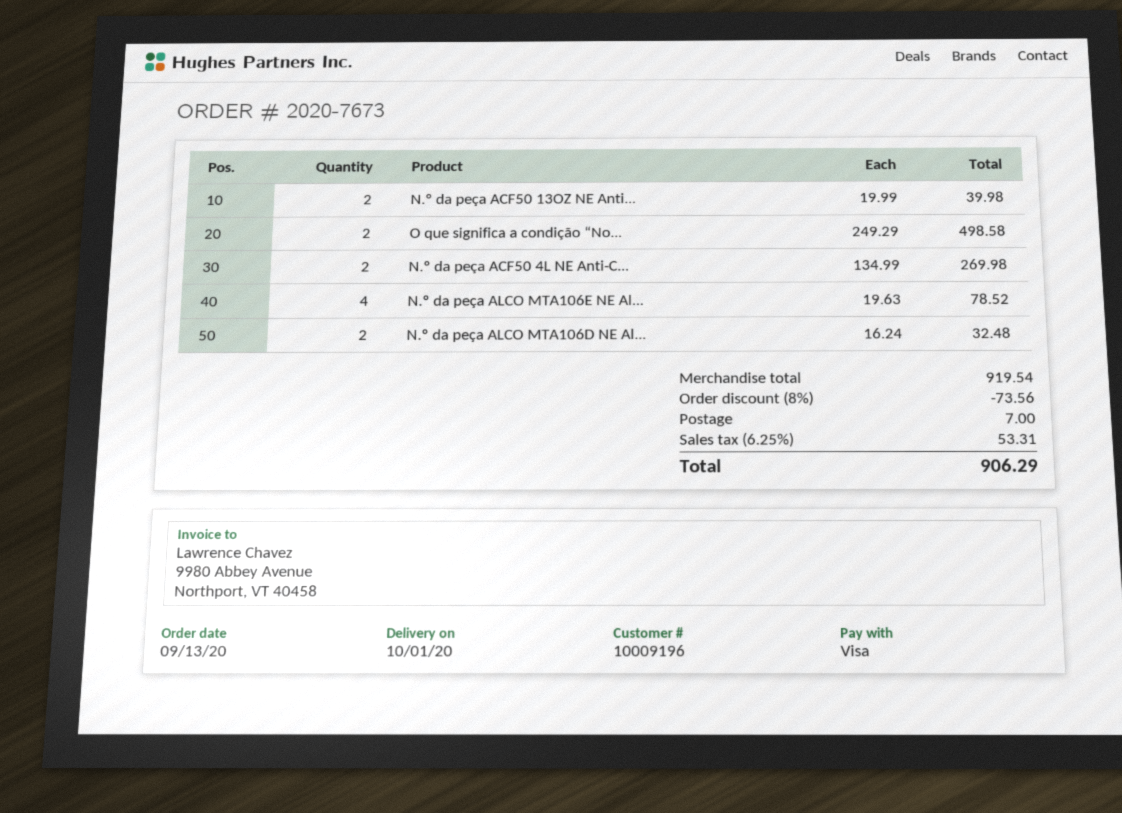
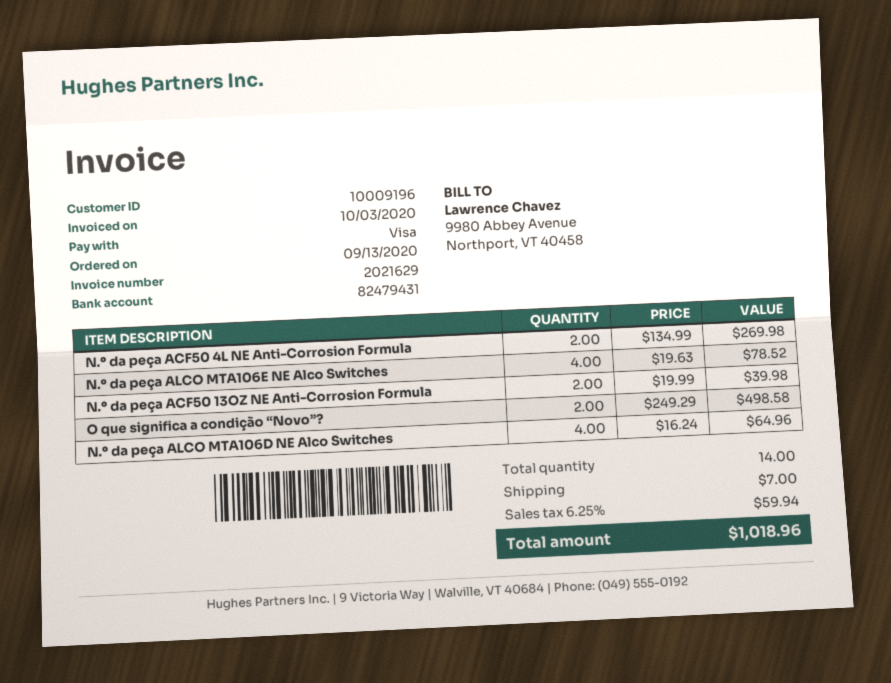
N.º da peça ALCO MTA106D NE Al...: 2 x 16.24 = 32.48 -> 4 x 16.24 = 64.96
discount: 8% = 73.56 -> none
tax: 6.25% = 53.31 -> 6.25% = 59.94
total: 906.29 -> 1018.96

